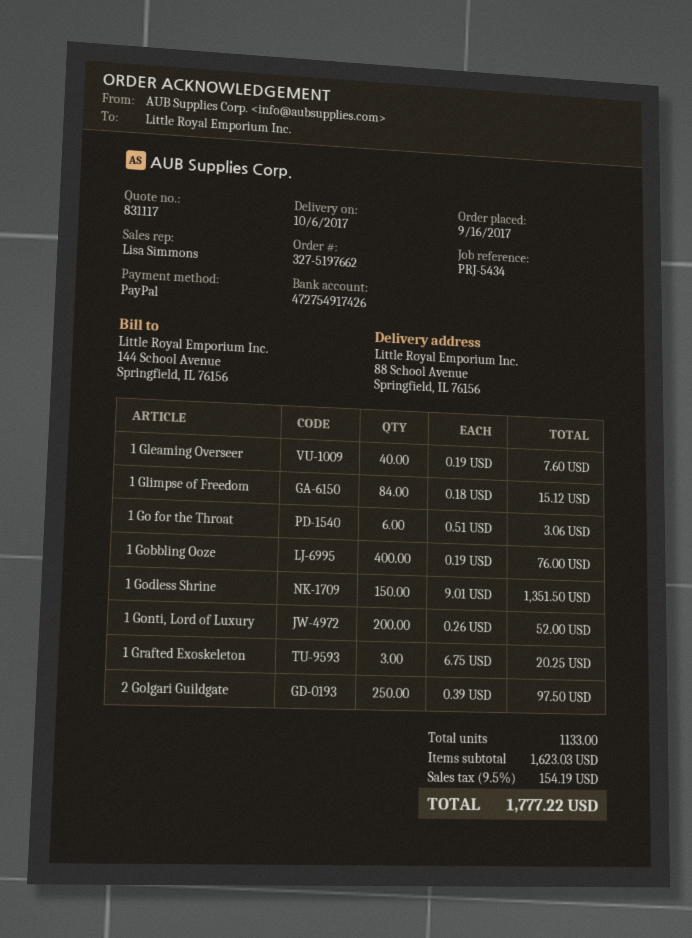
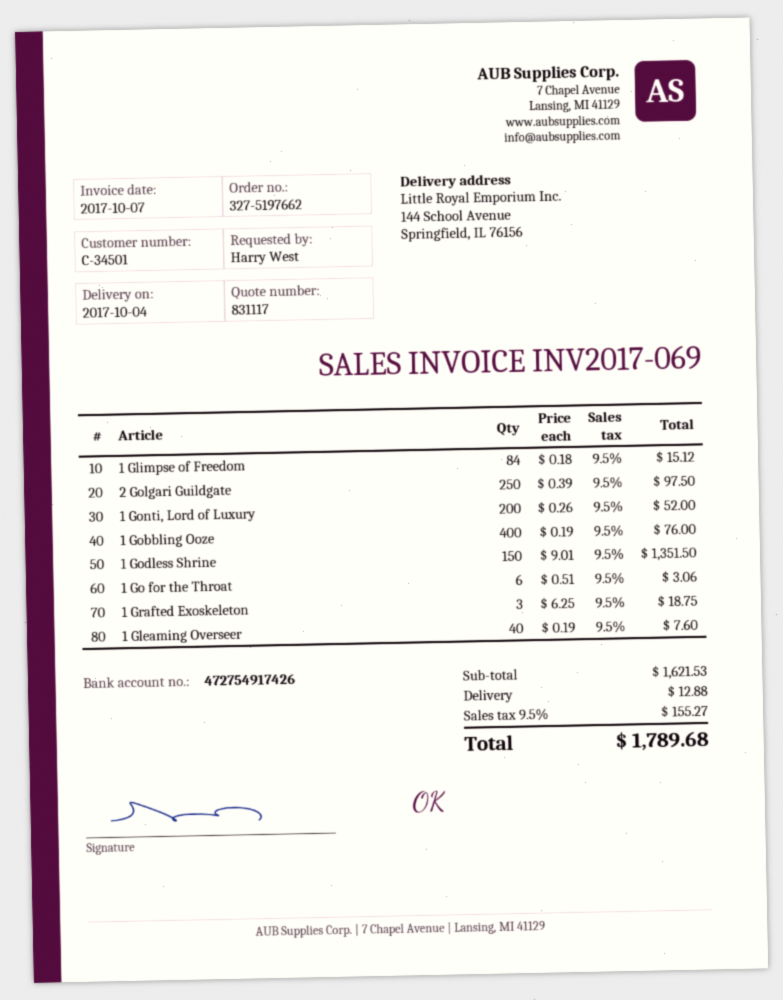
delivery date: 2017-10-06 -> 2017-10-04
ship to: 88 School Avenue, Springfield, IL 76156 -> 144 School Avenue, Springfield, IL 76156
1 Grafted Exoskeleton: 3 x 6.75 = 20.25 -> 3 x 6.25 = 18.75
subtotal: 1623.03 -> 1621.53
shipping: none -> 12.88
tax: 9.5% = 154.19 -> 9.5% = 155.27
total: 1777.22 -> 1789.68

